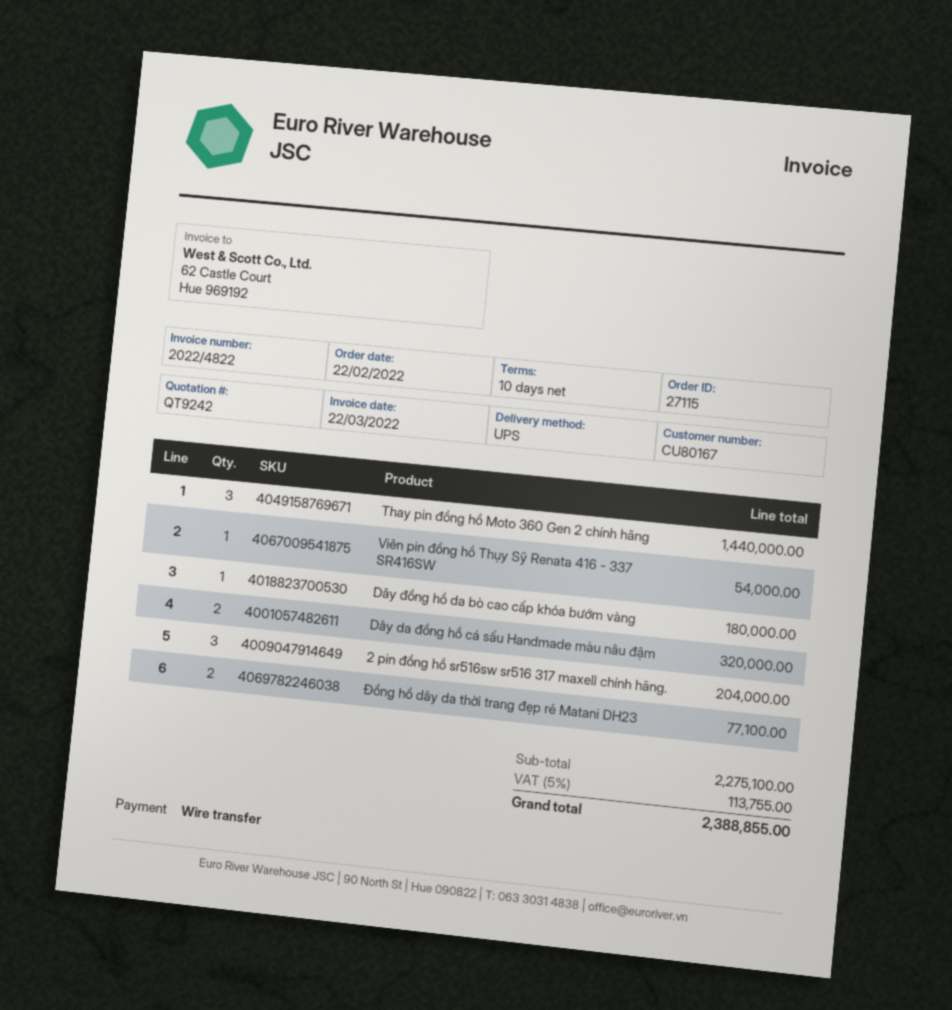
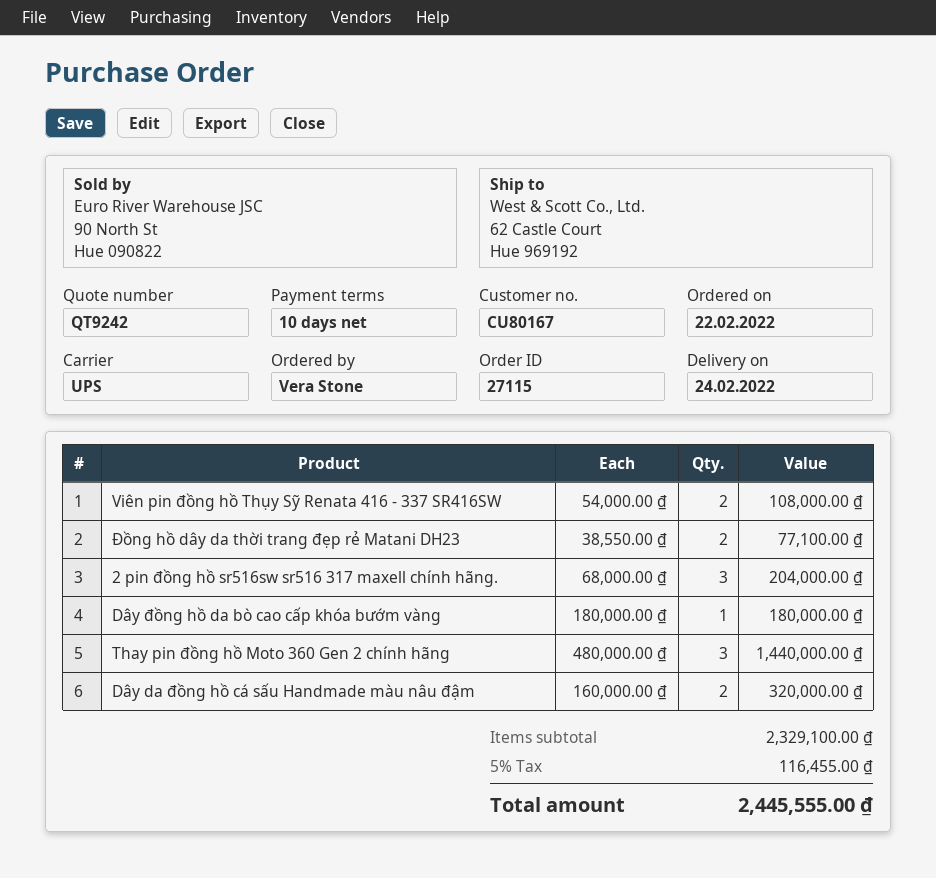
Viên pin đồng hồ Thụy Sỹ Renata 416 - 337 SR416SW: 1 for 54000.00 -> 2 for 108000.00
subtotal: 2275100.00 -> 2329100.00
tax: 5% = 113755.00 -> 5% = 116455.00
total: 2388855.00 -> 2445555.00

